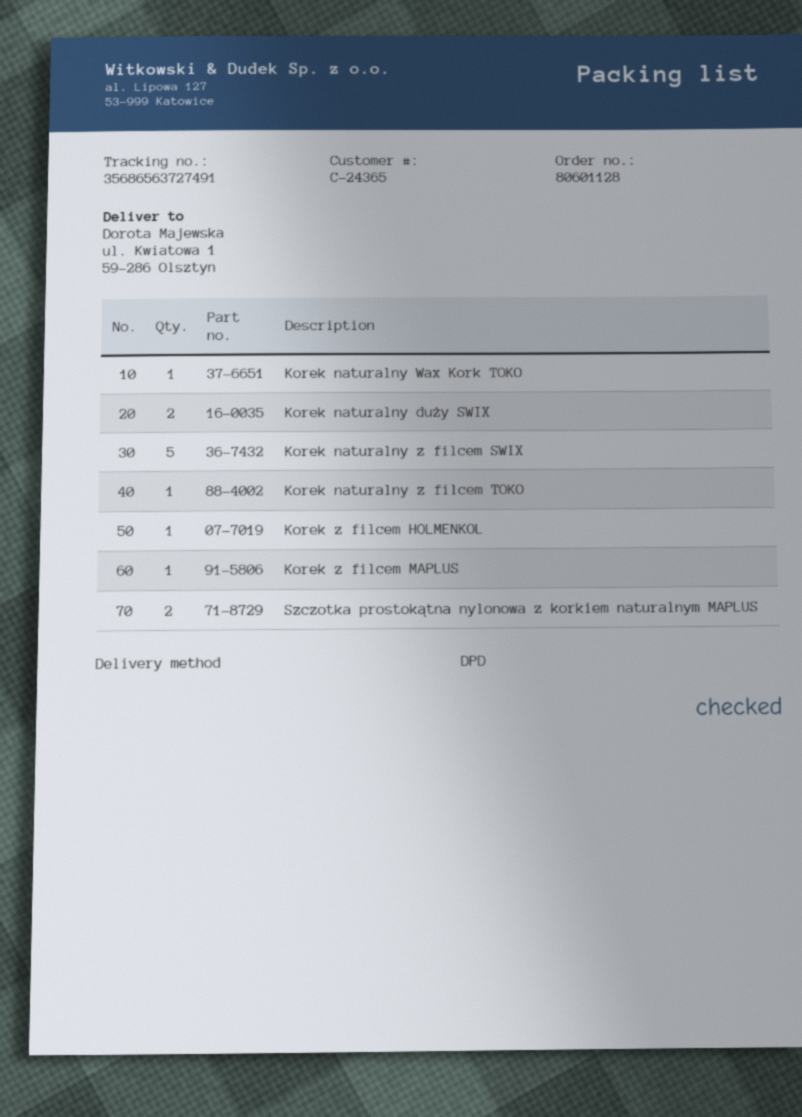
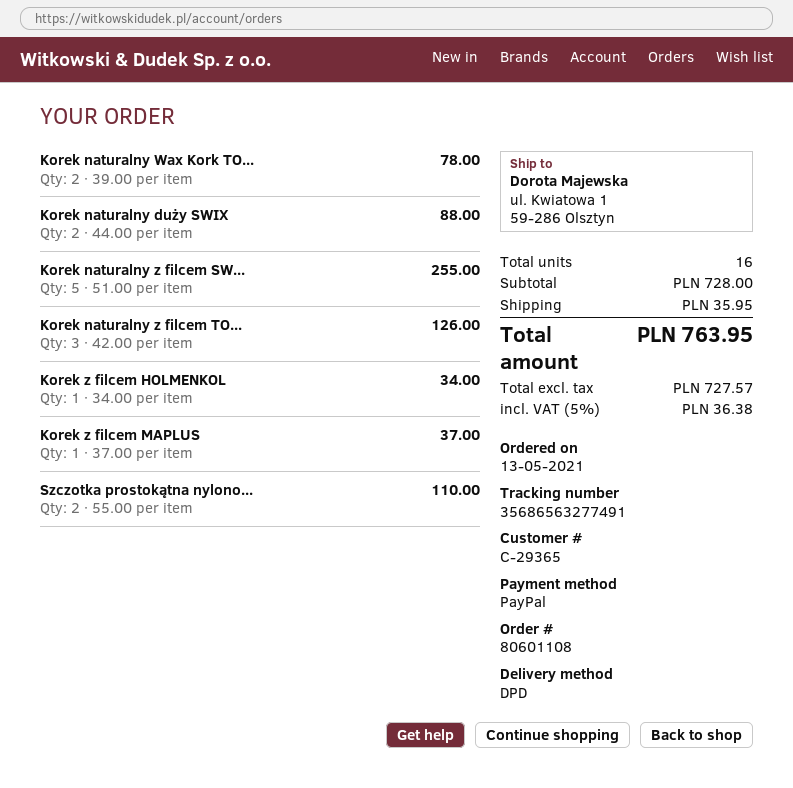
order number: 80601128 -> 80601108
customer number: C-24365 -> C-29365
tracking number: 35686563727491 -> 35686563277491
Korek naturalny Wax Kork TOKO: 1 -> 2
Korek naturalny z filcem TOKO: 1 -> 3

